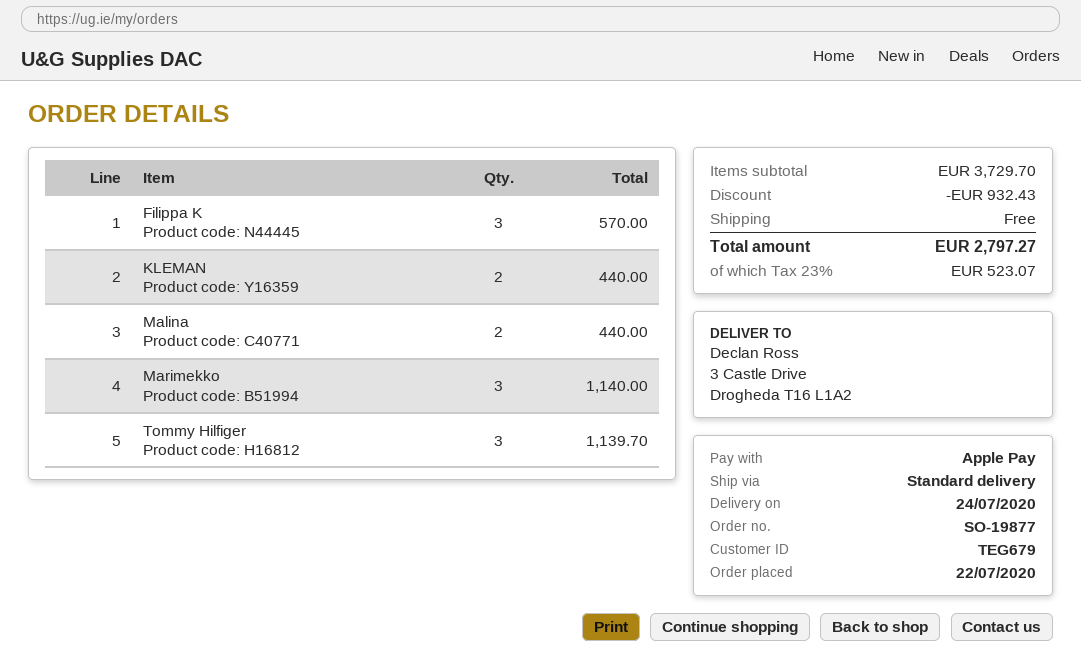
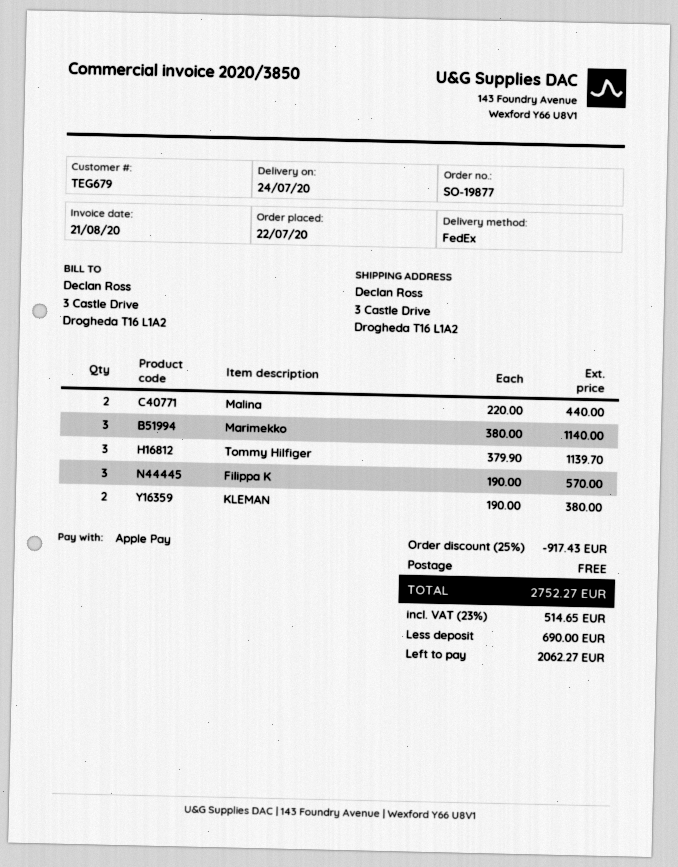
shipping method: standard -> FedEx
KLEMAN: 2 for 440.00 -> 2 for 380.00
discount: 932.43 -> 917.43
tax: 23% = 523.07 -> 23% = 514.65
total: 2797.27 -> 2752.27

